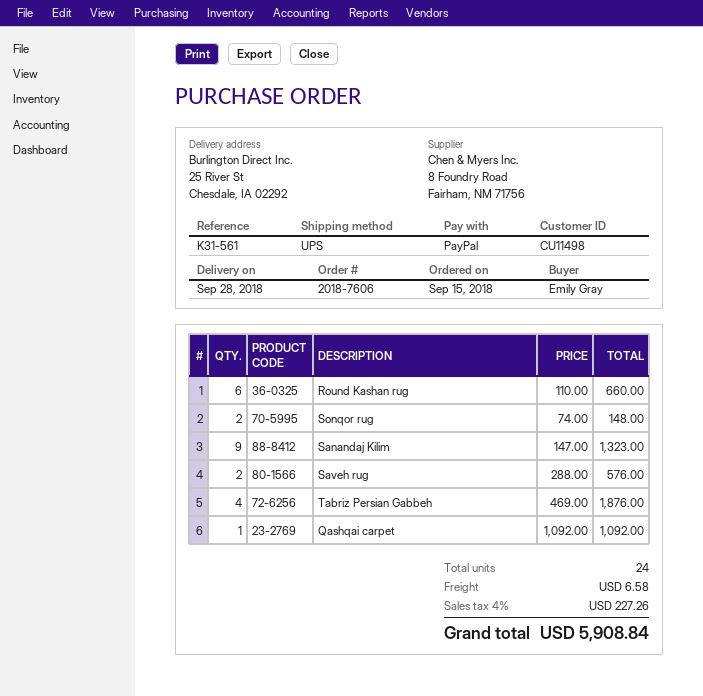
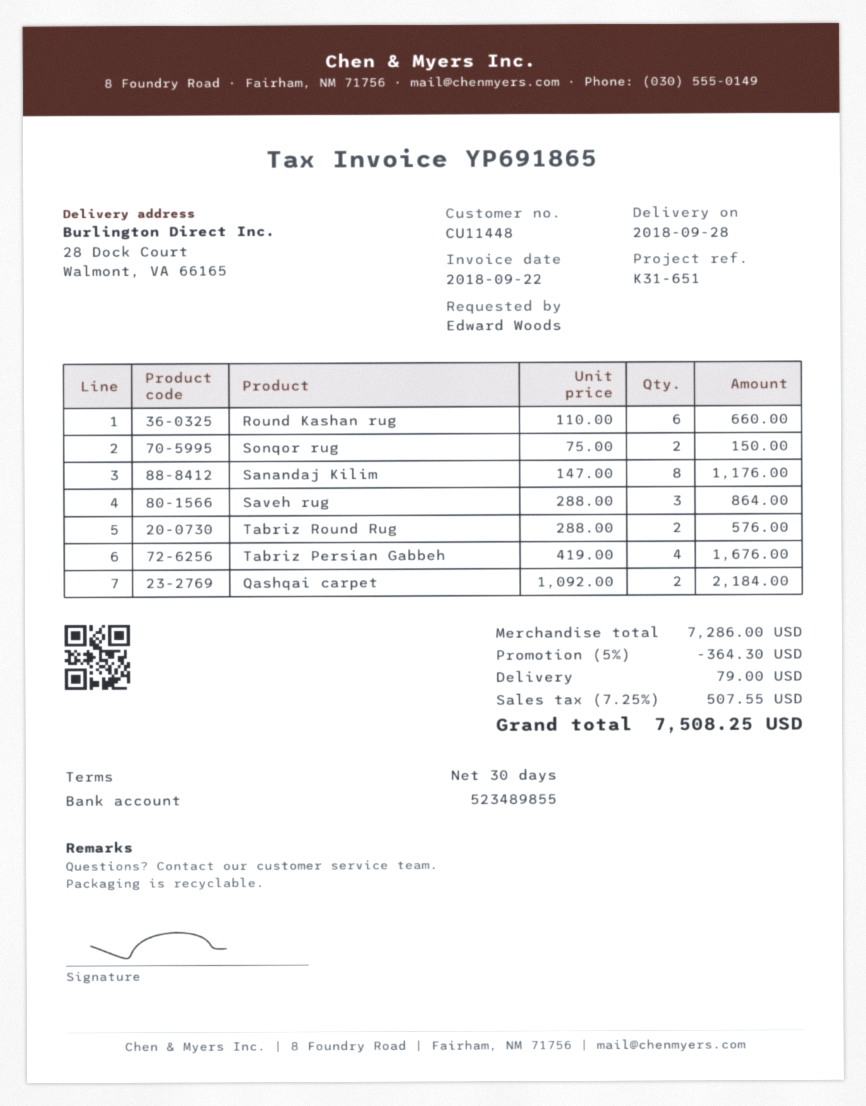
customer number: CU11498 -> CU11448
reference: K31-561 -> K31-651
ordered by: Emily Gray -> Edward Woods
ship to: 25 River St, Chesdale, IA 02292 -> 28 Dock Court, Walmont, VA 66165
Sonqor rug: 2 x 74.00 = 148.00 -> 2 x 75.00 = 150.00
Sanandaj Kilim: 9 x 147.00 = 1323.00 -> 8 x 147.00 = 1176.00
Saveh rug: 2 x 288.00 = 576.00 -> 3 x 288.00 = 864.00
Tabriz Persian Gabbeh: 4 x 469.00 = 1876.00 -> 4 x 419.00 = 1676.00
Qashqai carpet: 1 x 1092.00 = 1092.00 -> 2 x 1092.00 = 2184.00
Tabriz Round Rug: none -> 2 x 288.00 = 576.00
discount: none -> 5% = 364.30
shipping: 6.58 -> 79.00
tax: 4% = 227.26 -> 7.25% = 507.55
total: 5908.84 -> 7508.25

